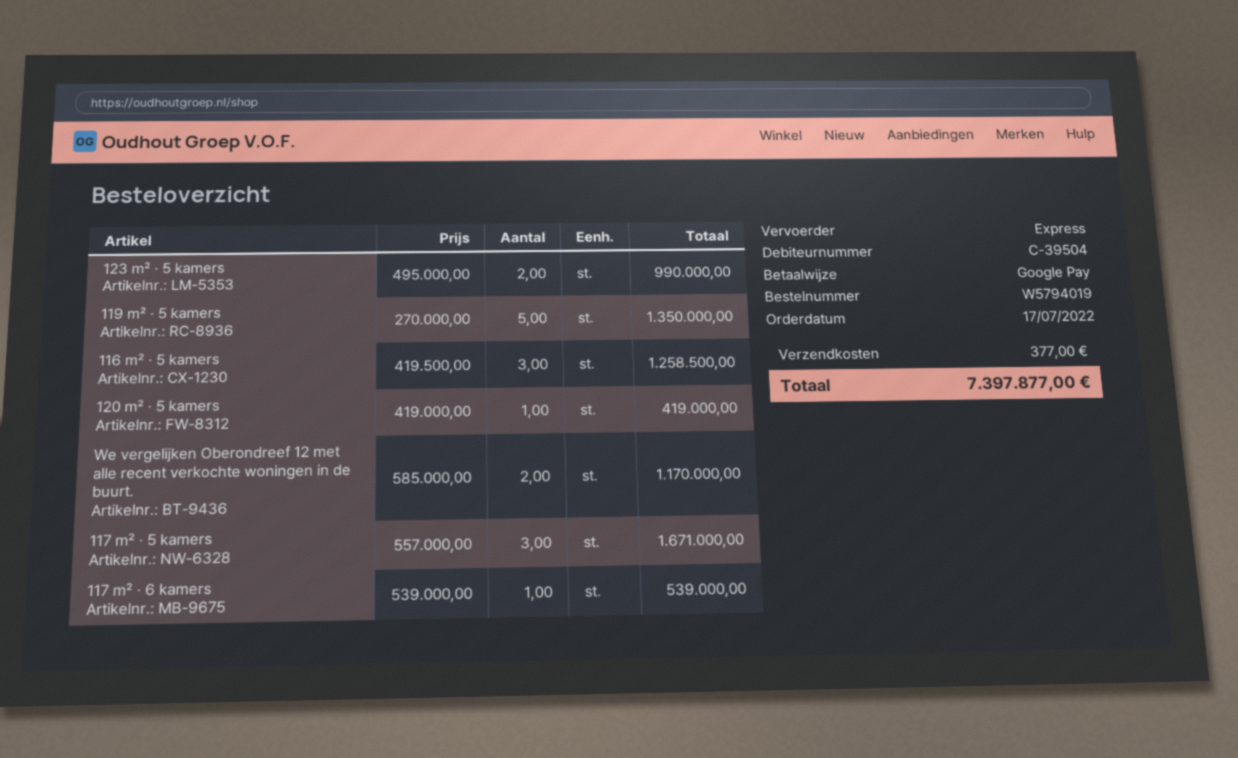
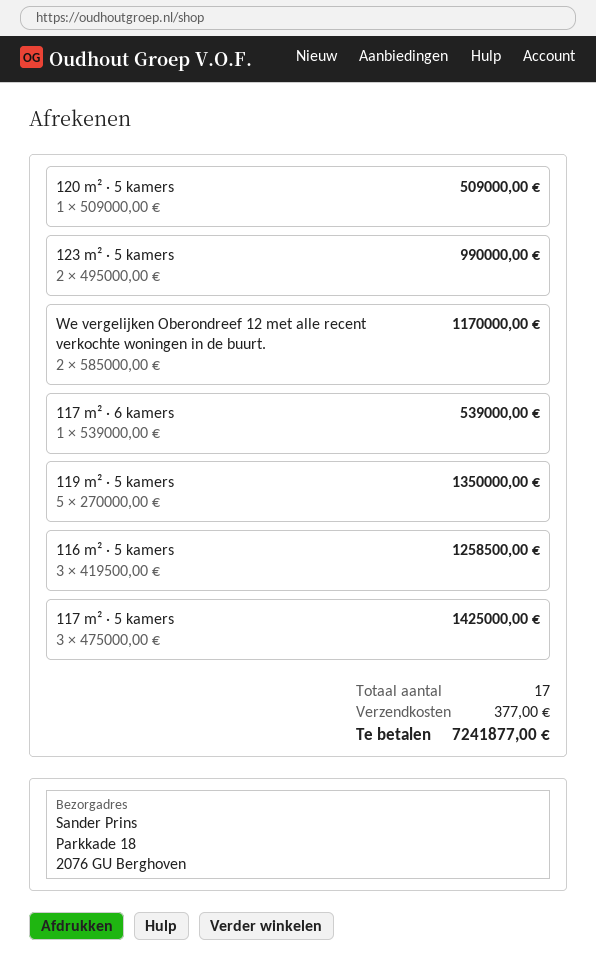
120 m² · 5 kamers: 1 x 419000.00 = 419000.00 -> 1 x 509000.00 = 509000.00
117 m² · 5 kamers: 3 x 557000.00 = 1671000.00 -> 3 x 475000.00 = 1425000.00
total: 7397877.00 -> 7241877.00

